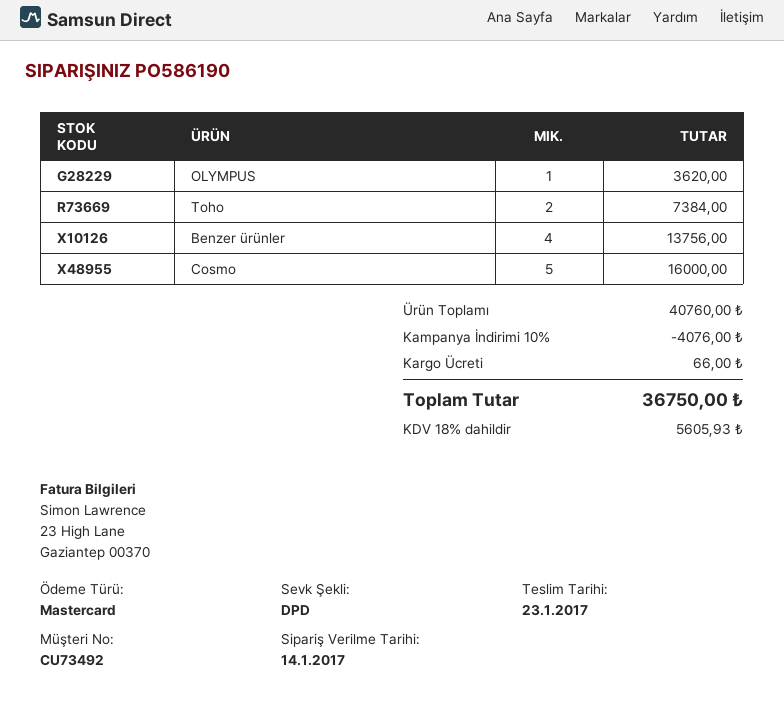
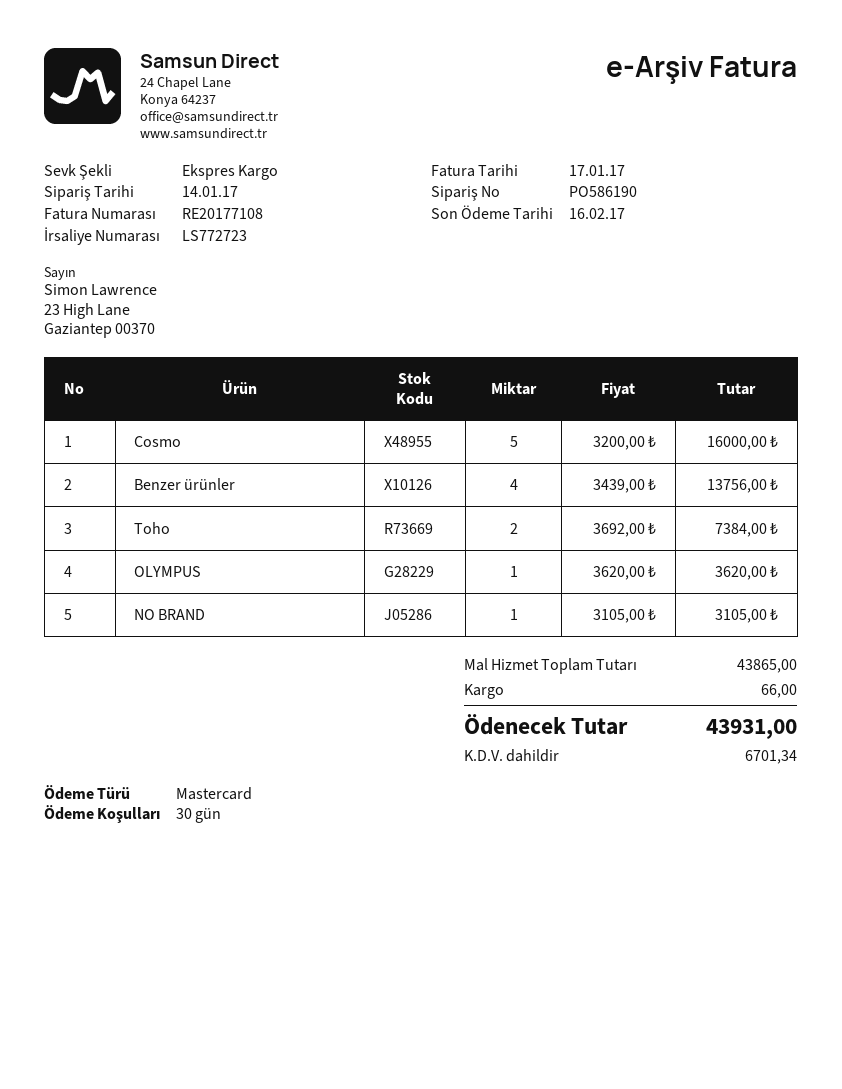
shipping method: DPD -> express
NO BRAND: none -> 1 for 3105.00
subtotal: 40760.00 -> 43865.00
discount: 10% = 4076.00 -> none
tax: 5605.93 -> 6701.34
total: 36750.00 -> 43931.00

